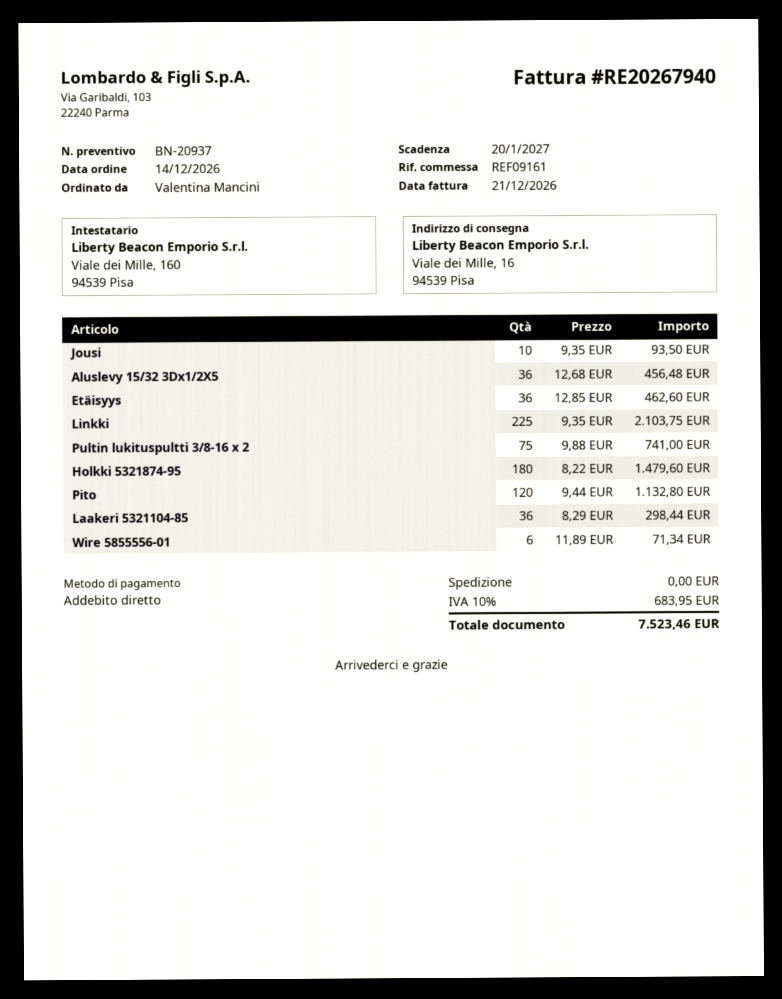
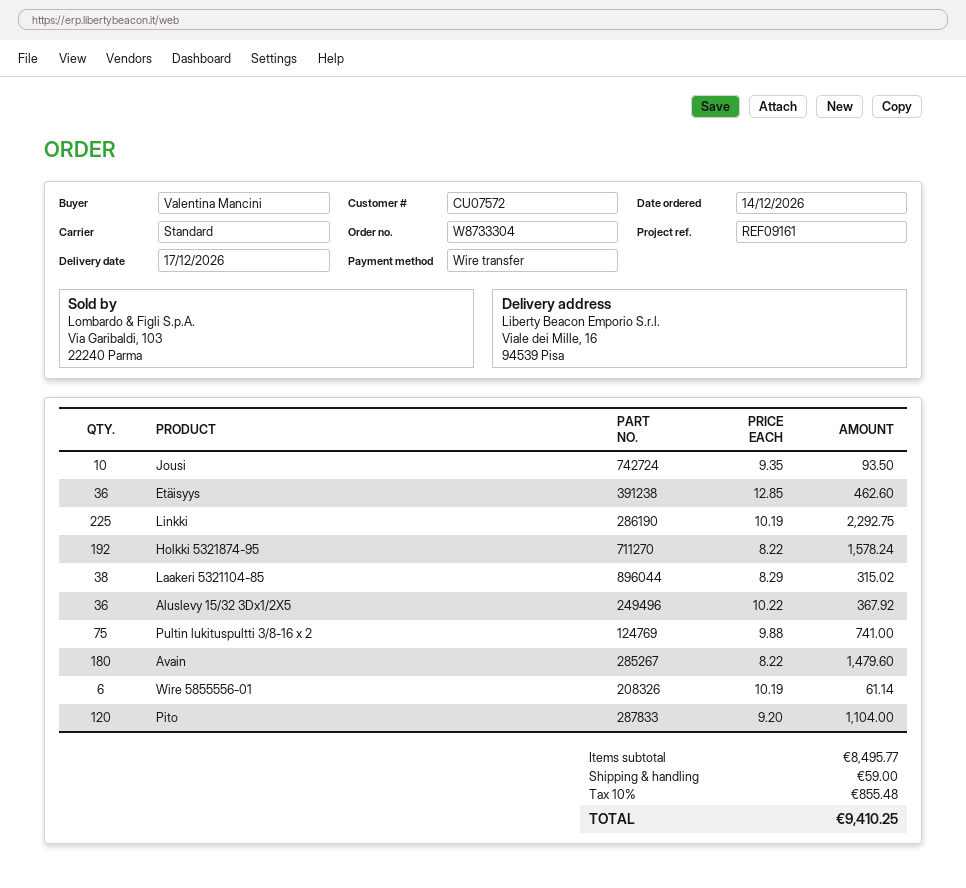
payment method: direct debit -> bank transfer
Aluslevy 15/32 3Dx1/2X5: 36 x 12.68 = 456.48 -> 36 x 10.22 = 367.92
Linkki: 225 x 9.35 = 2103.75 -> 225 x 10.19 = 2292.75
Holkki 5321874-95: 180 x 8.22 = 1479.60 -> 192 x 8.22 = 1578.24
Pito: 120 x 9.44 = 1132.80 -> 120 x 9.20 = 1104.00
Laakeri 5321104-85: 36 x 8.29 = 298.44 -> 38 x 8.29 = 315.02
Wire 5855556-01: 6 x 11.89 = 71.34 -> 6 x 10.19 = 61.14
Avain: none -> 180 x 8.22 = 1479.60
shipping: 0.00 -> 59.00
tax: 10% = 683.95 -> 10% = 855.48
total: 7523.46 -> 9410.25

